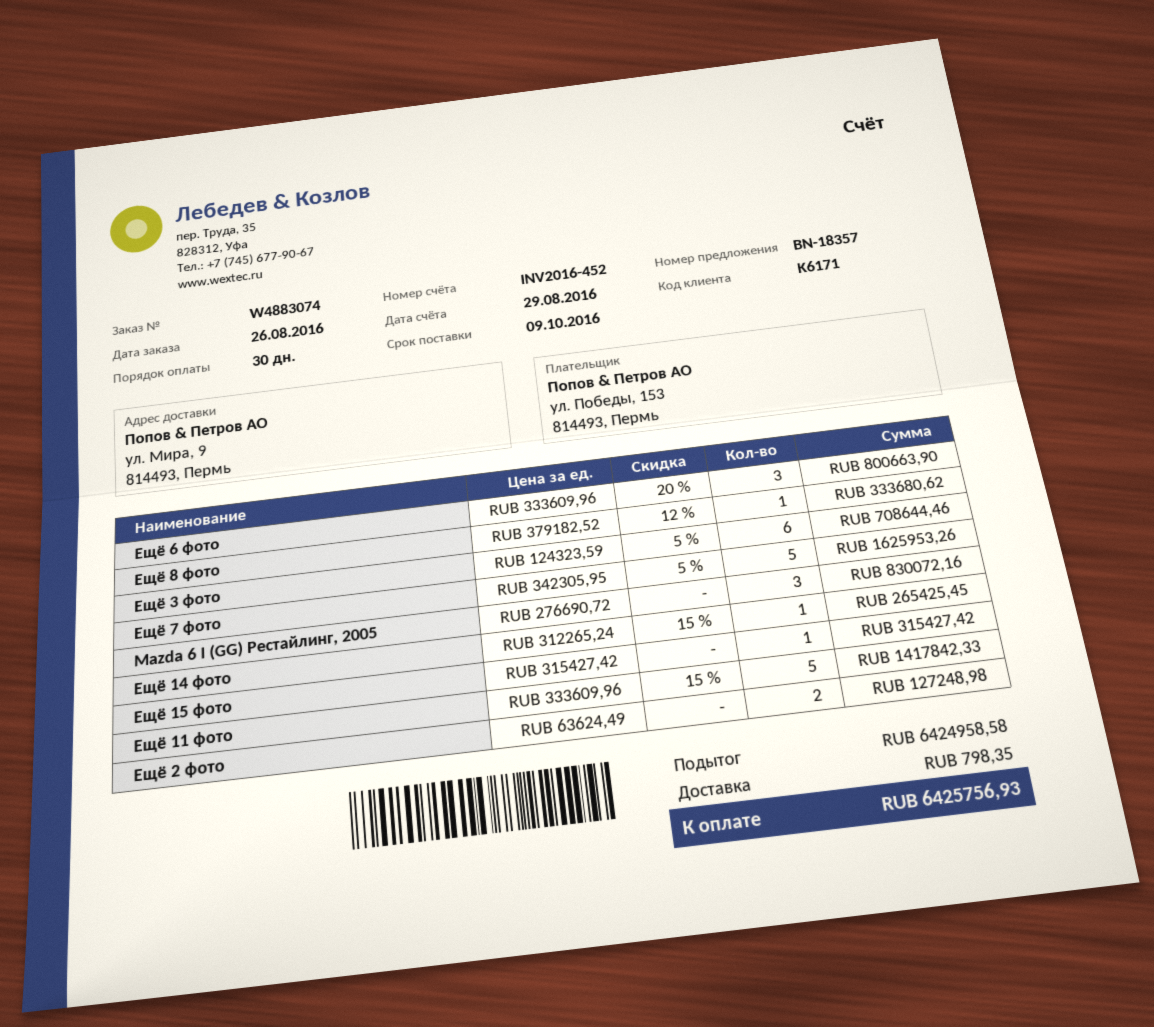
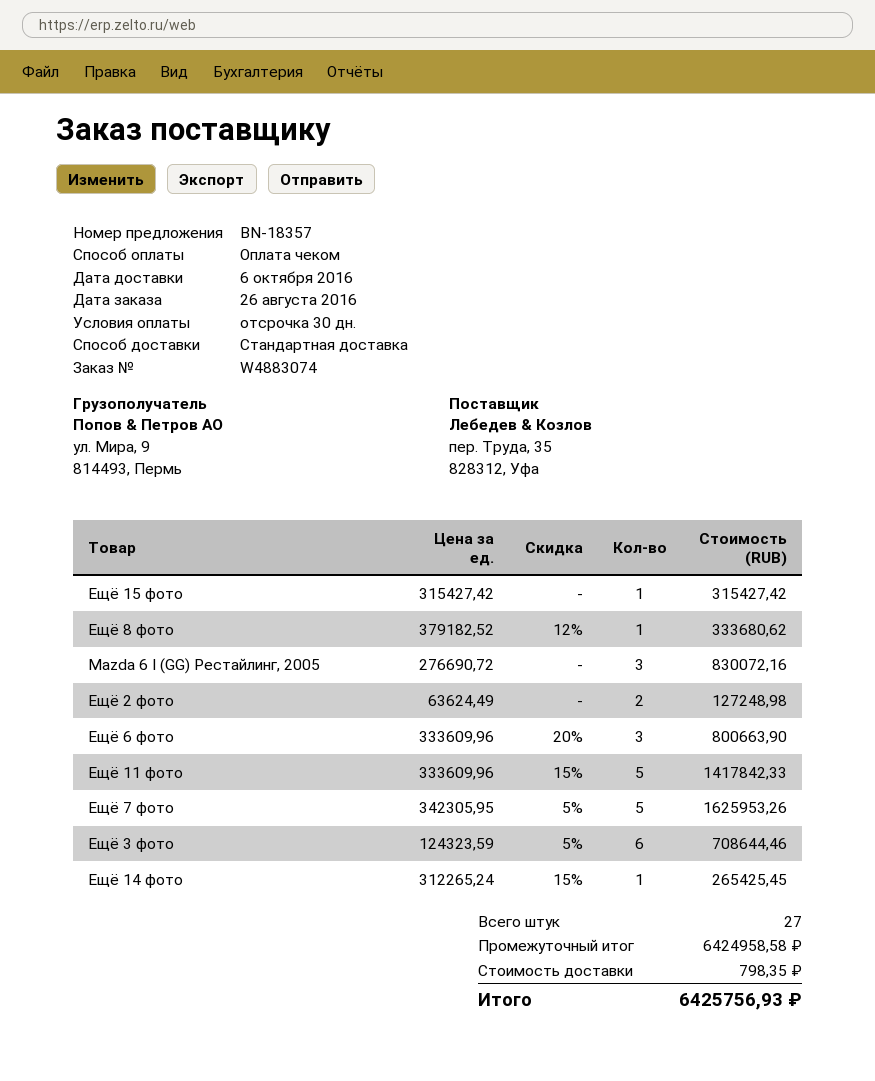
delivery date: 2016-10-09 -> 2016-10-06

